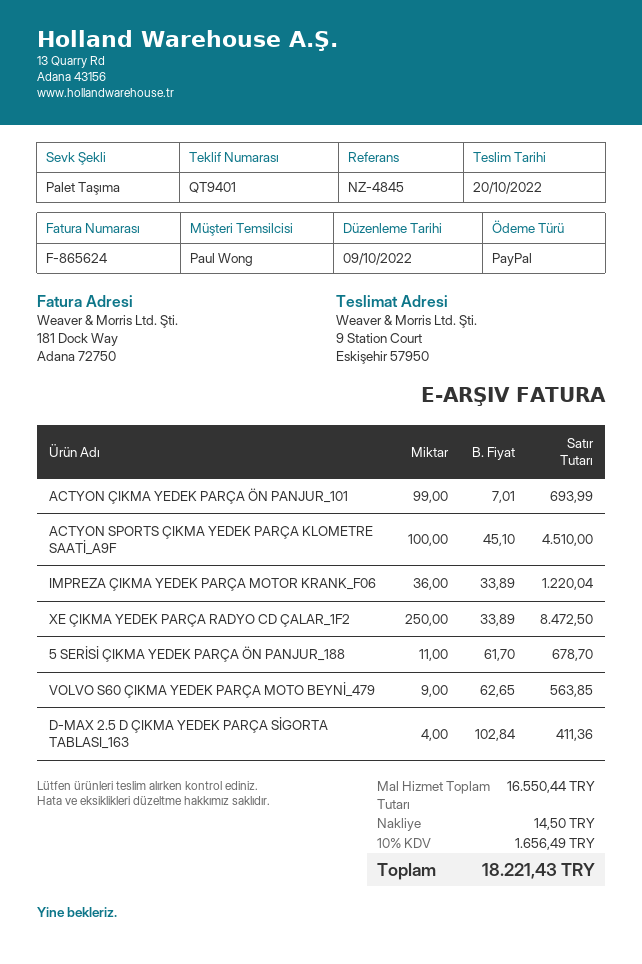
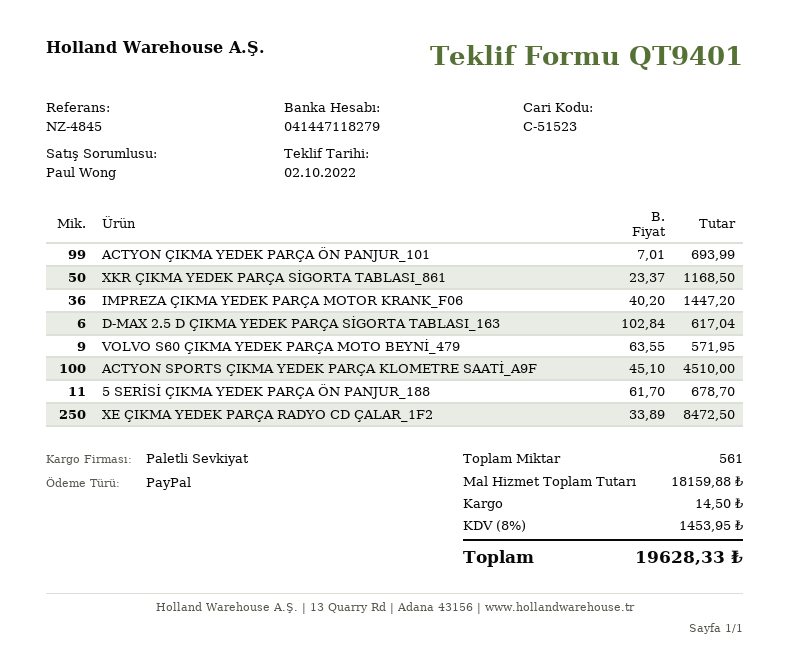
IMPREZA ÇIKMA YEDEK PARÇA MOTOR KRANK_F06: 36 x 33.89 = 1220.04 -> 36 x 40.20 = 1447.20
VOLVO S60 ÇIKMA YEDEK PARÇA MOTO BEYNİ_479: 9 x 62.65 = 563.85 -> 9 x 63.55 = 571.95
D-MAX 2.5 D ÇIKMA YEDEK PARÇA SİGORTA TABLASI_163: 4 x 102.84 = 411.36 -> 6 x 102.84 = 617.04
XKR ÇIKMA YEDEK PARÇA SİGORTA TABLASI_861: none -> 50 x 23.37 = 1168.50
subtotal: 16550.44 -> 18159.88
tax: 10% = 1656.49 -> 8% = 1453.95
total: 18221.43 -> 19628.33

